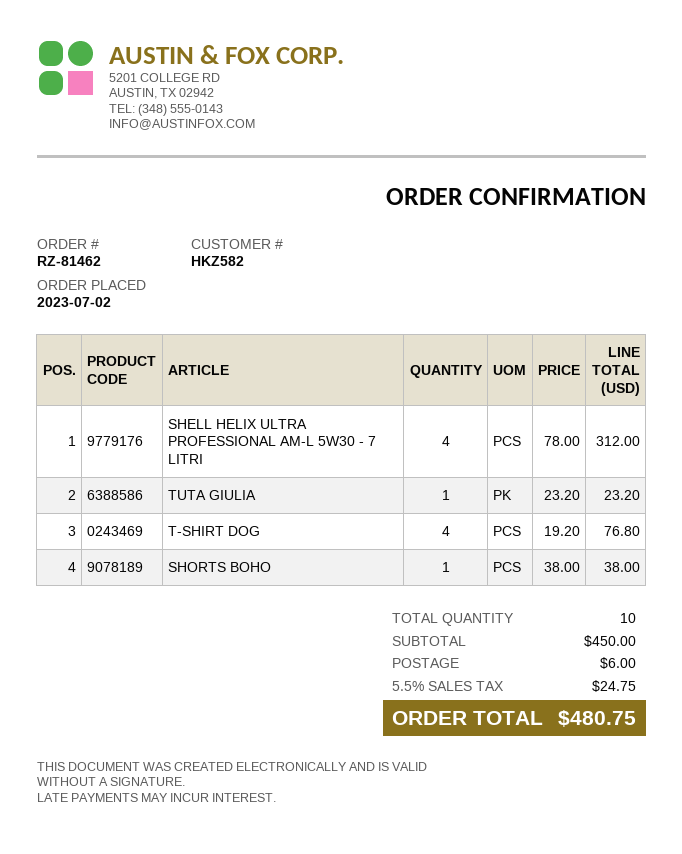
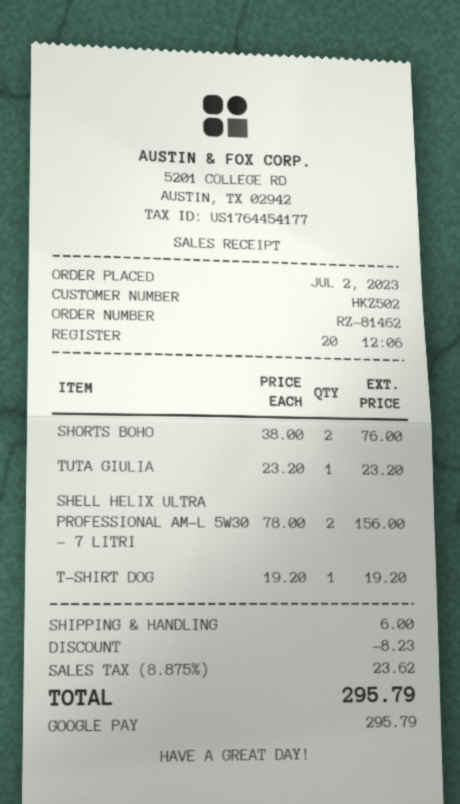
customer number: HKZ582 -> HKZ502
SHELL HELIX ULTRA PROFESSIONAL AM-L 5W30 - 7 LITRI: 4 x 78.00 = 312.00 -> 2 x 78.00 = 156.00
T-SHIRT DOG: 4 x 19.20 = 76.80 -> 1 x 19.20 = 19.20
SHORTS BOHO: 1 x 38.00 = 38.00 -> 2 x 38.00 = 76.00
discount: none -> 8.23
tax: 5.5% = 24.75 -> 8.875% = 23.62
total: 480.75 -> 295.79

